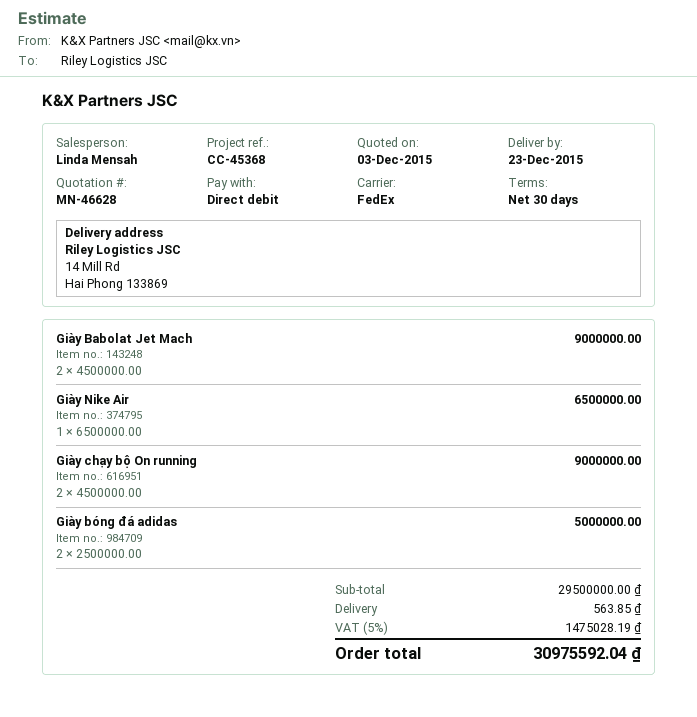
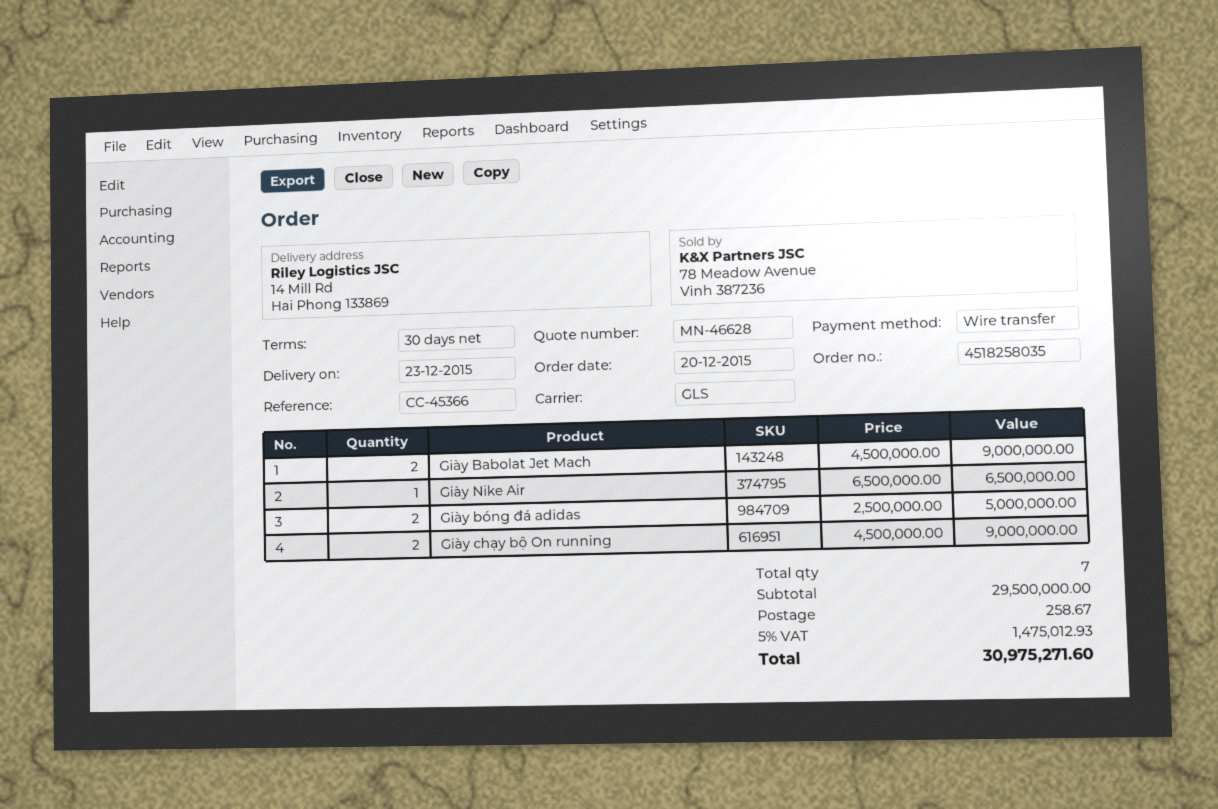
reference: CC-45368 -> CC-45366
payment method: direct debit -> bank transfer
shipping method: FedEx -> GLS
shipping: 563.85 -> 258.67
tax: 5% = 1475028.19 -> 5% = 1475012.93
total: 30975592.04 -> 30975271.60

